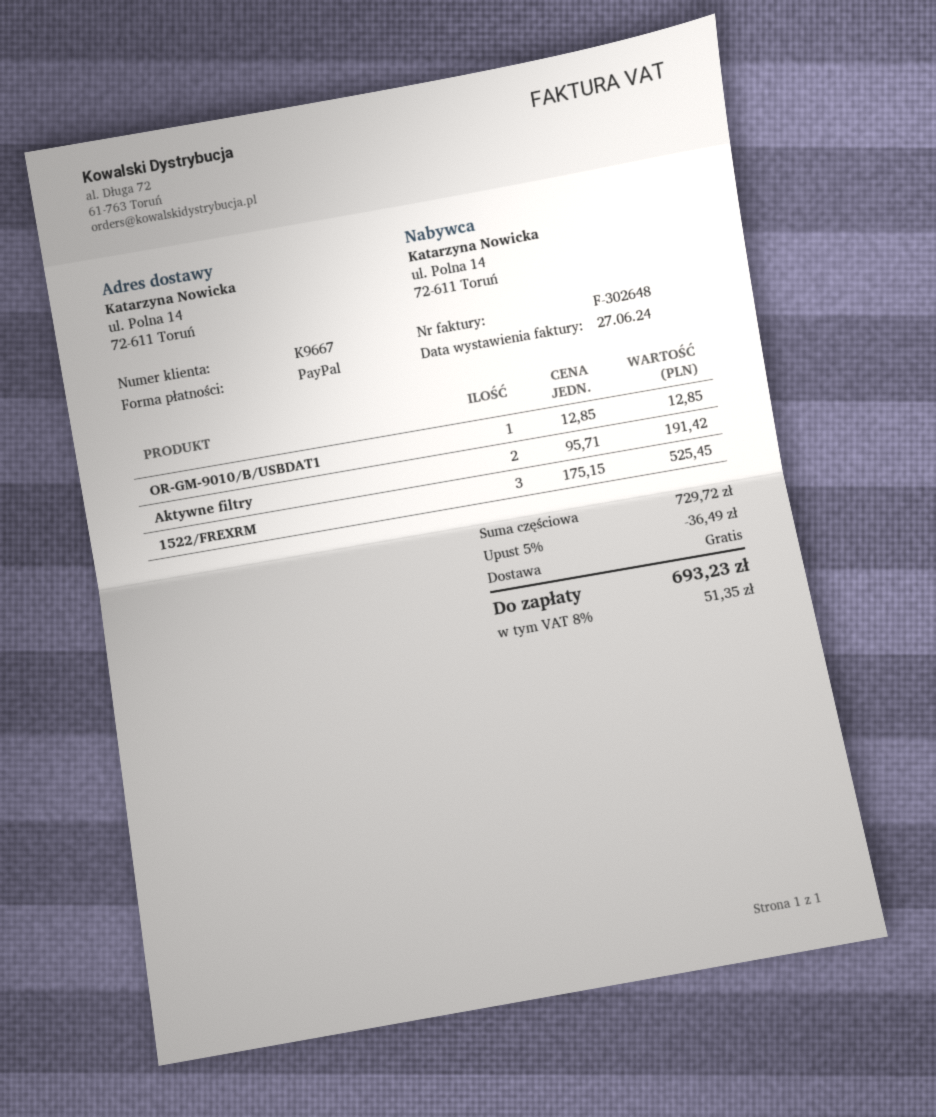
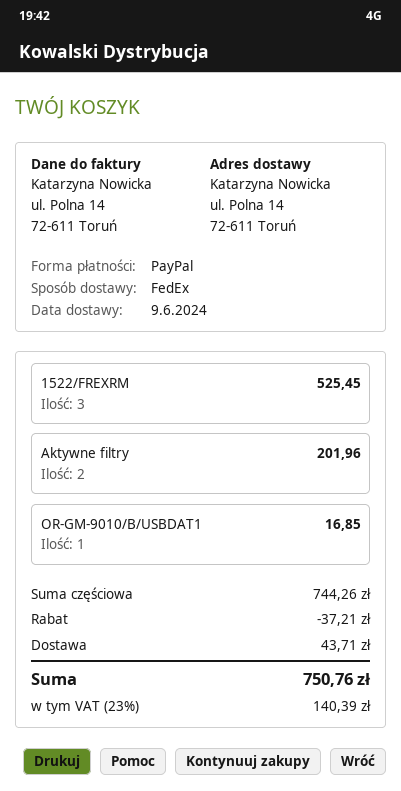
OR-GM-9010/B/USBDAT1: 1 for 12.85 -> 1 for 16.85
Aktywne filtry: 2 for 191.42 -> 2 for 201.96
subtotal: 729.72 -> 744.26
discount: 36.49 -> 37.21
shipping: 0.00 -> 43.71
tax: 8% = 51.35 -> 23% = 140.39
total: 693.23 -> 750.76

